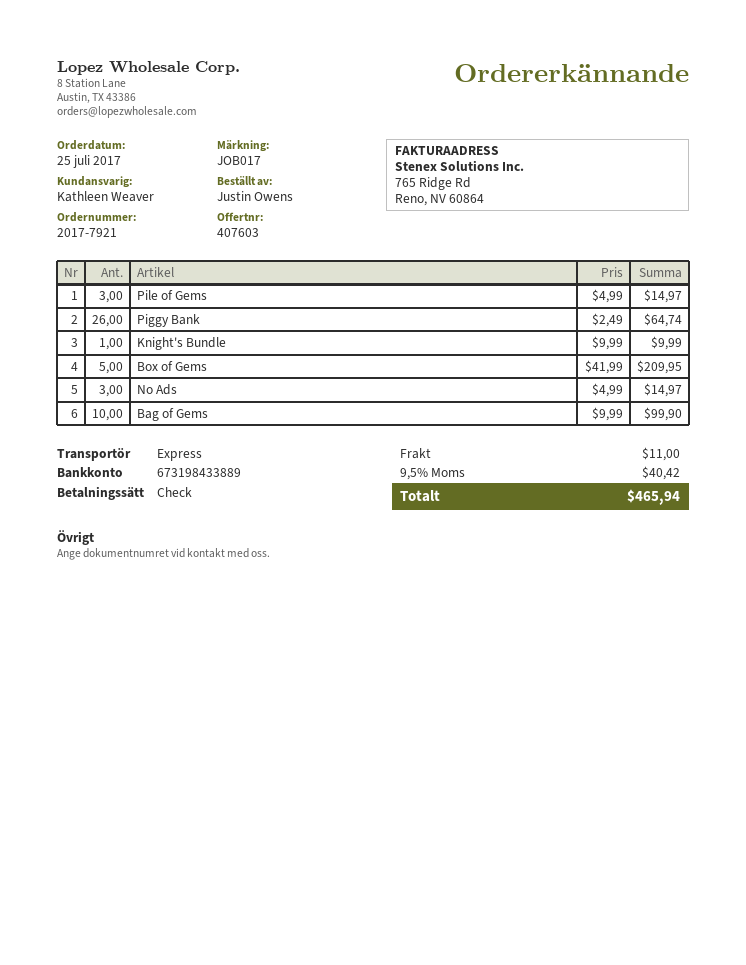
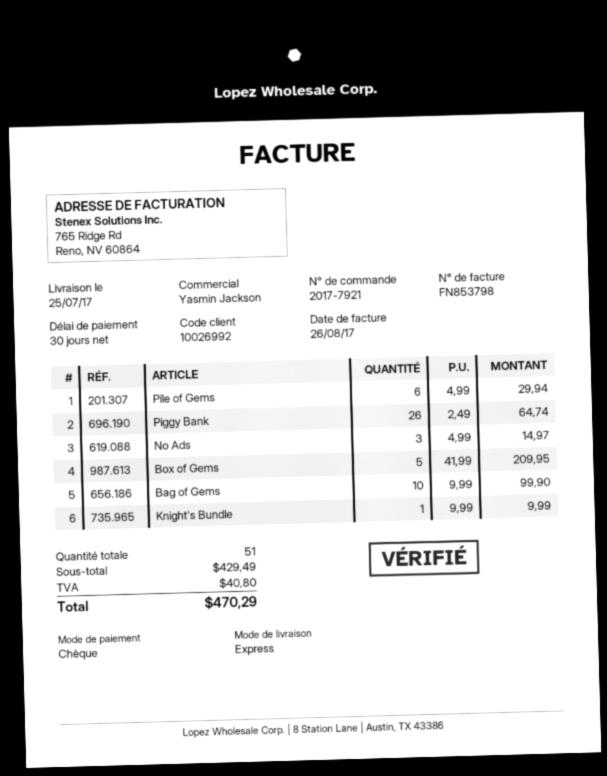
sales rep: Kathleen Weaver -> Yasmin Jackson
Pile of Gems: 3 x 4.99 = 14.97 -> 6 x 4.99 = 29.94
shipping: 11.00 -> none
tax: 40.42 -> 40.80
total: 465.94 -> 470.29

